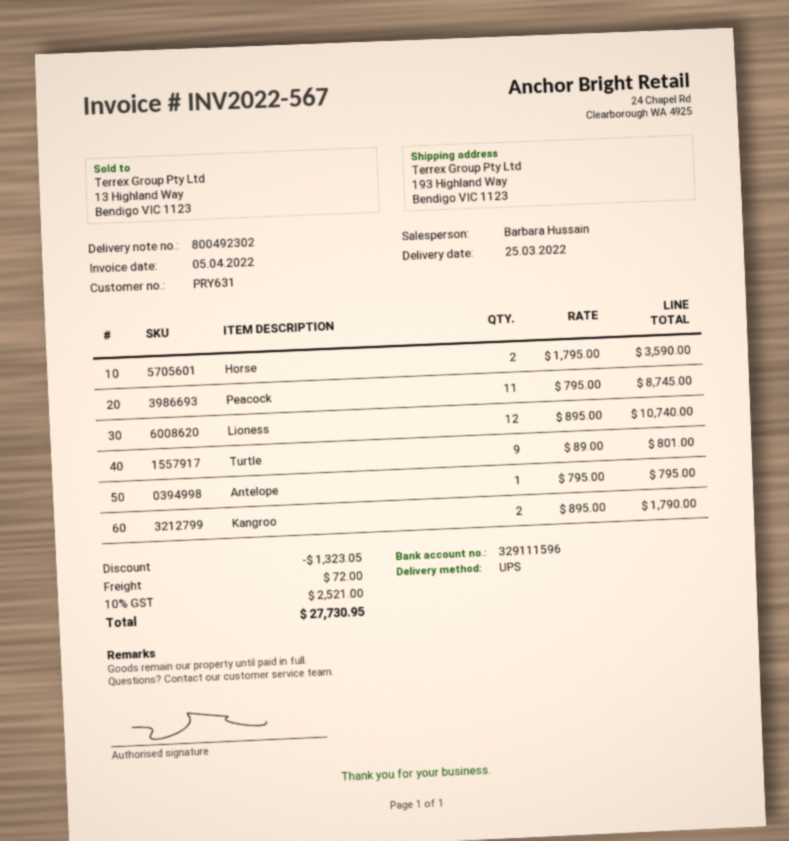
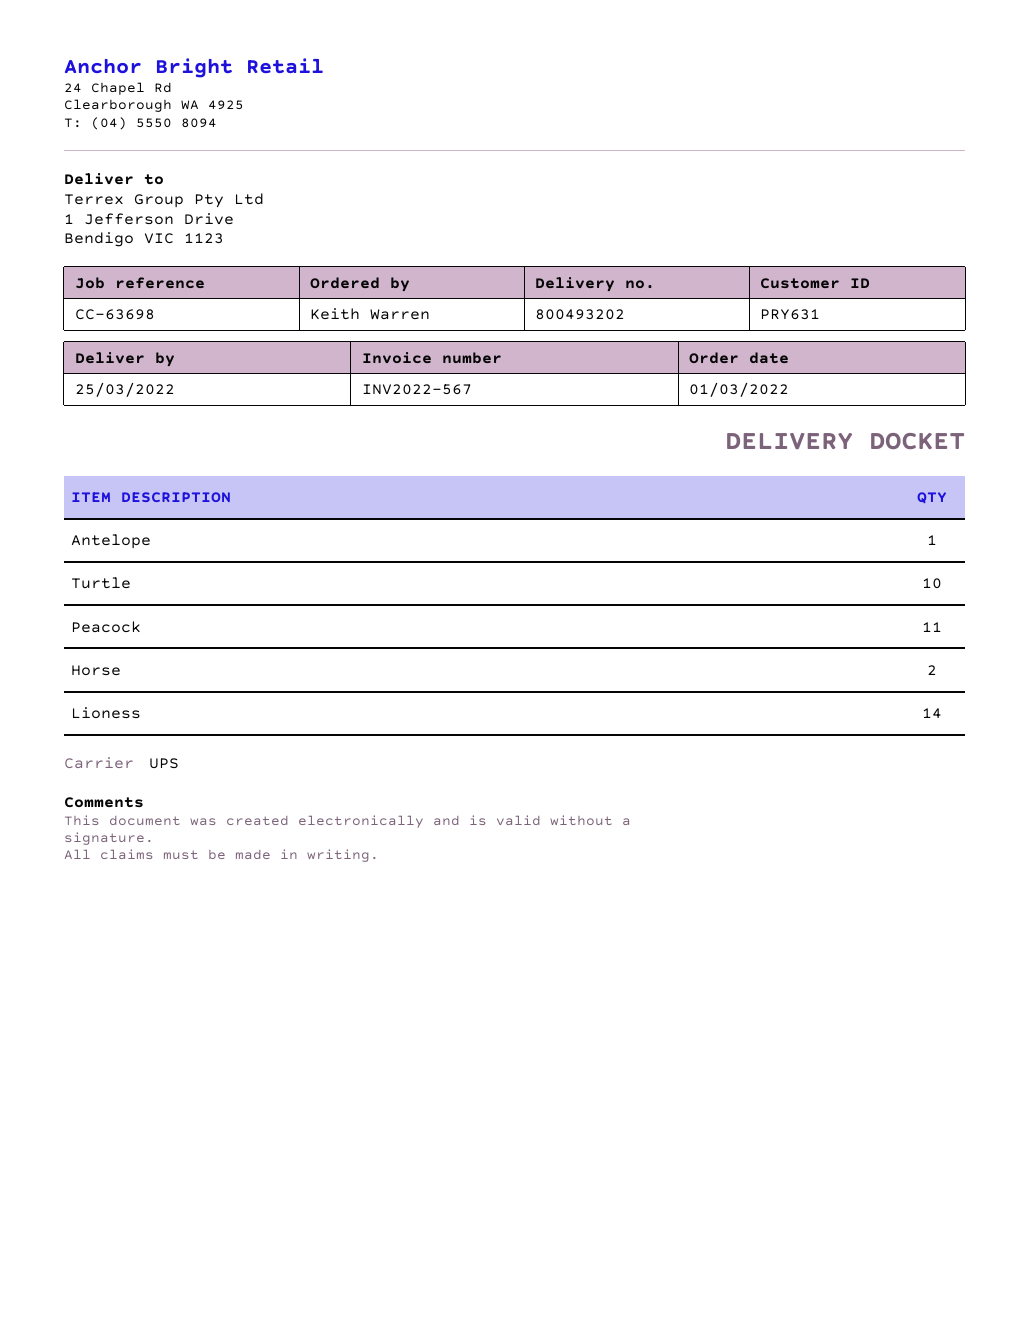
delivery note number: 800492302 -> 800493202
ship to: 193 Highland Way, Bendigo VIC 1123 -> 1 Jefferson Drive, Bendigo VIC 1123
Lioness: 12 -> 14
Turtle: 9 -> 10
Kangroo: 2 -> none

